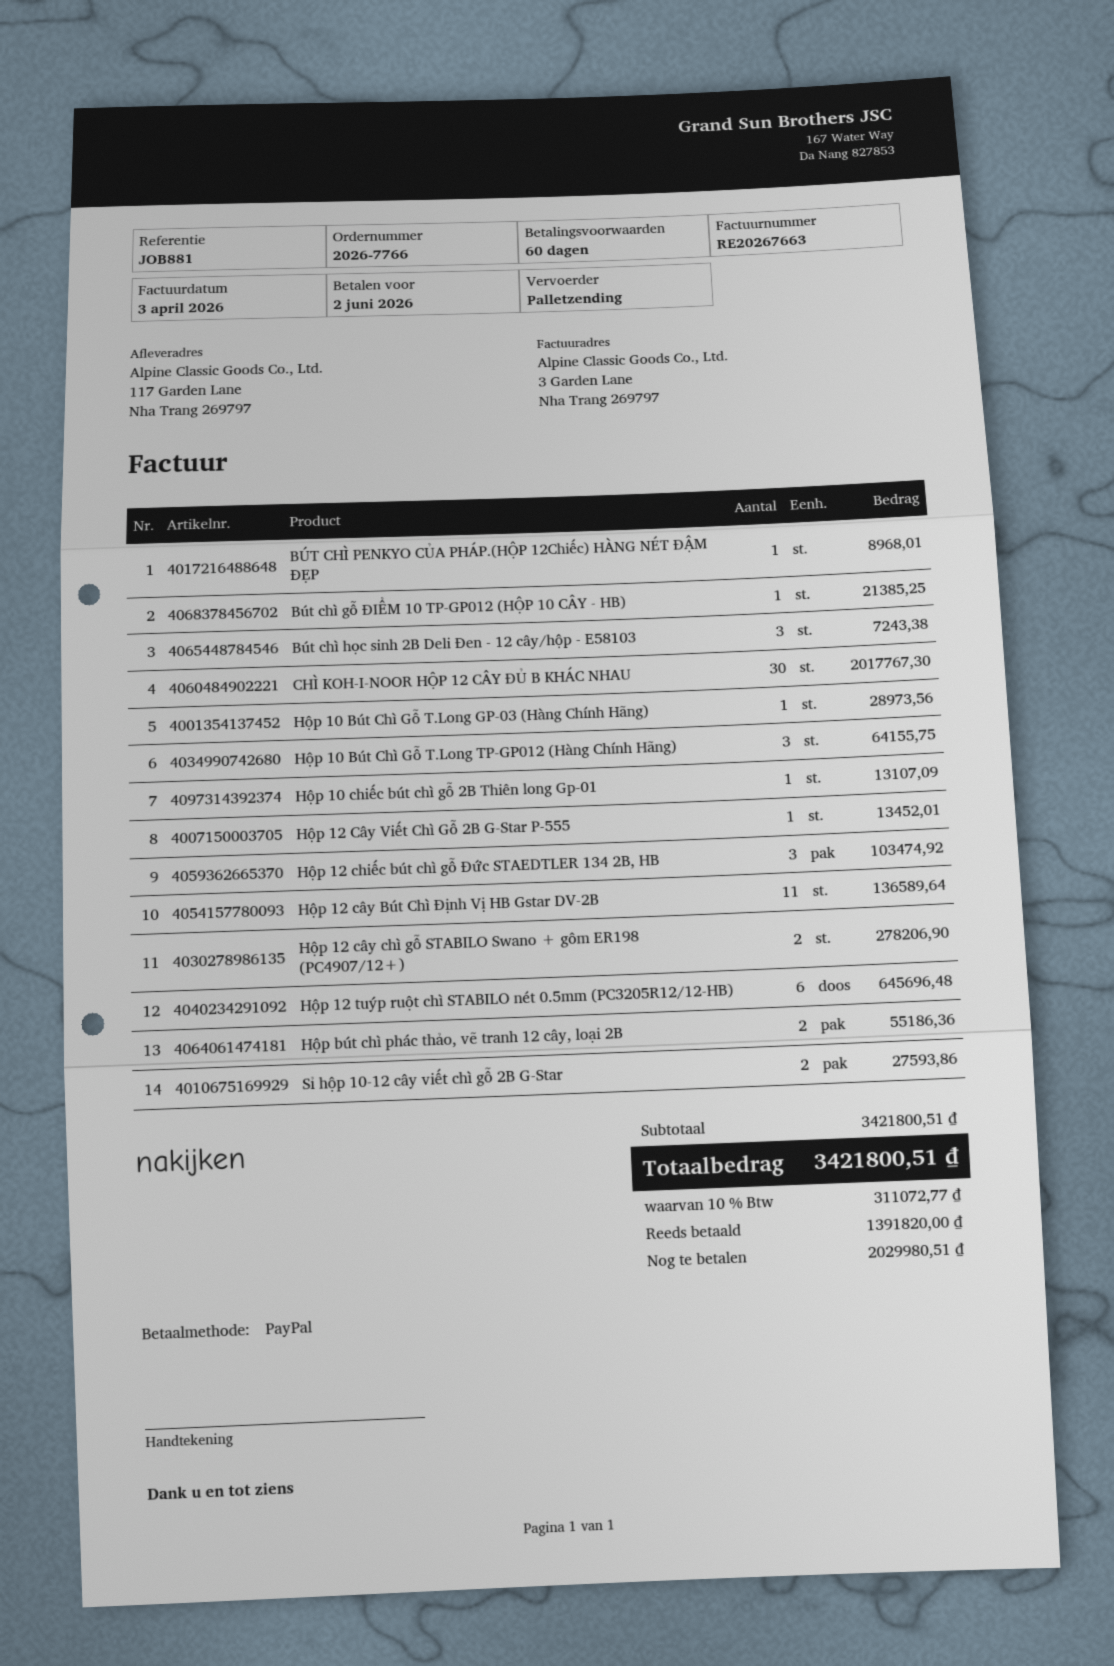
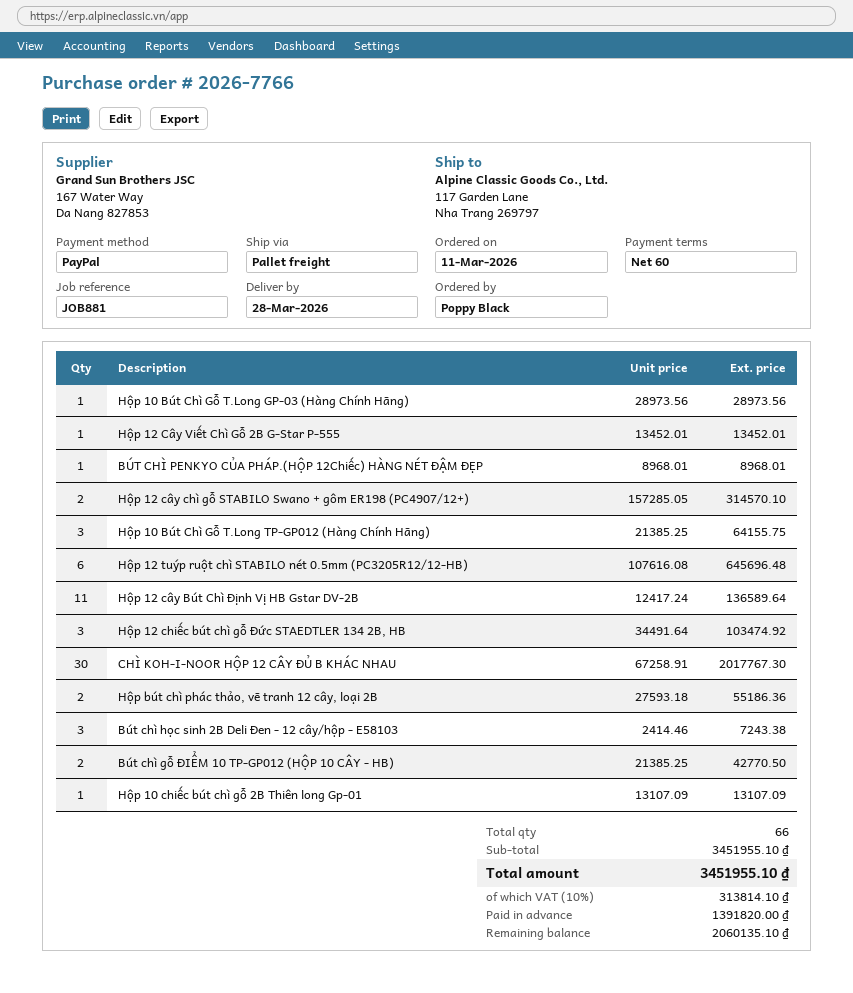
Bút chì gỗ ĐIỂM 10 TP-GP012 (HỘP 10 CÂY - HB): 1 for 21385.25 -> 2 for 42770.50
Hộp 12 cây chì gỗ STABILO Swano + gôm ER198 (PC4907/12+): 2 for 278206.90 -> 2 for 314570.10
Sỉ hộp 10-12 cây viết chì gỗ 2B G-Star: 2 for 27593.86 -> none
subtotal: 3421800.51 -> 3451955.10
tax: 10% = 311072.77 -> 10% = 313814.10
total: 3421800.51 -> 3451955.10
balance: 2029980.51 -> 2060135.10

